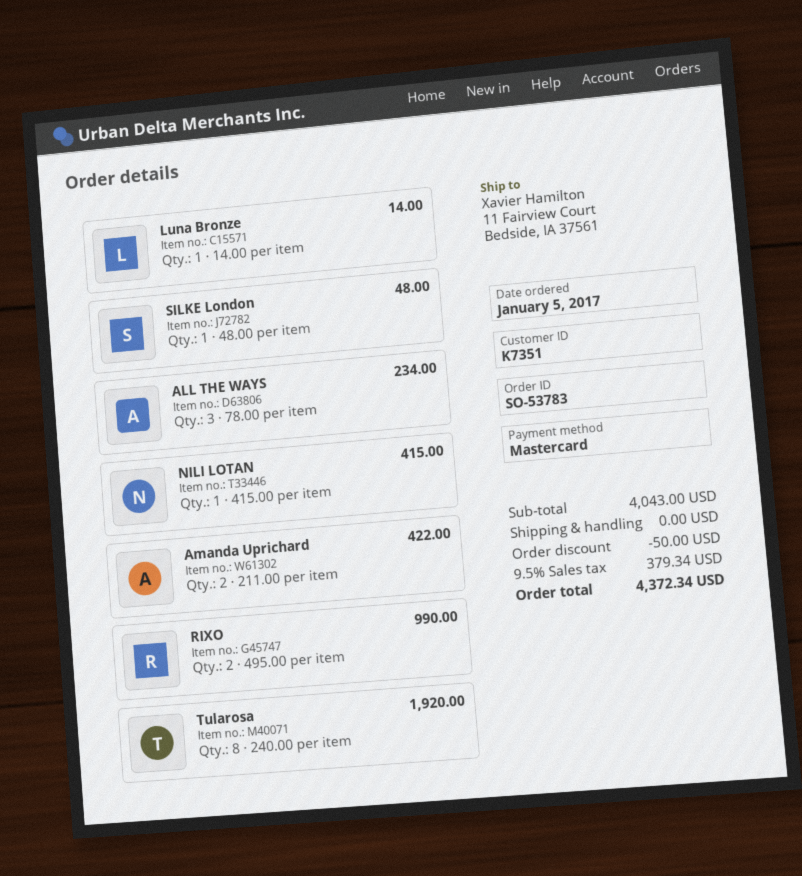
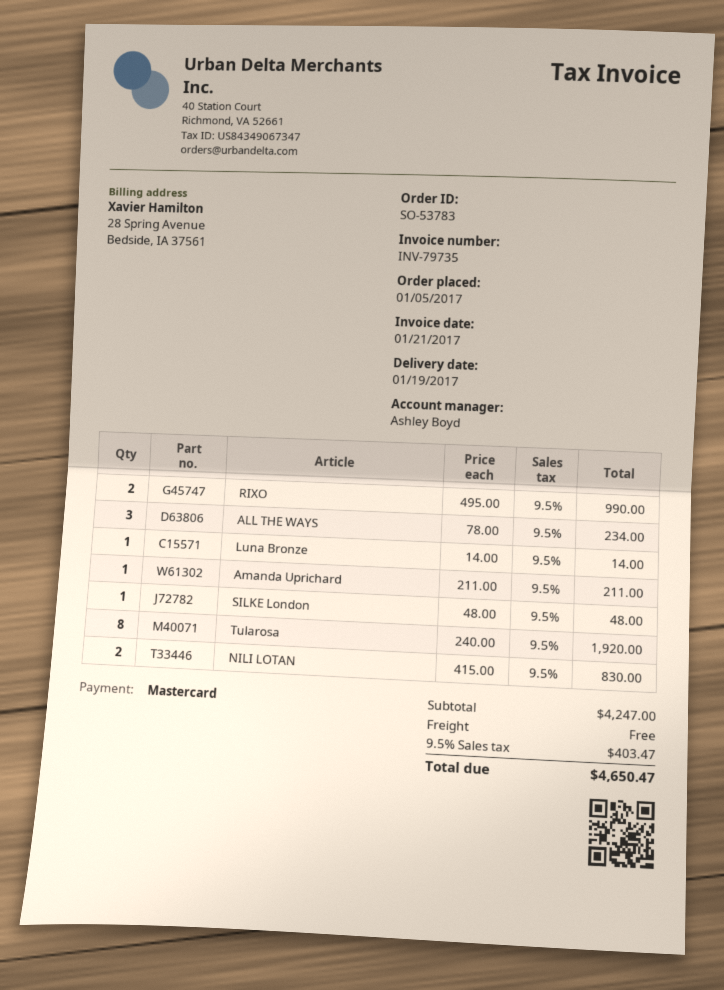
NILI LOTAN: 1 x 415.00 = 415.00 -> 2 x 415.00 = 830.00
Amanda Uprichard: 2 x 211.00 = 422.00 -> 1 x 211.00 = 211.00
subtotal: 4043.00 -> 4247.00
discount: 50.00 -> none
tax: 9.5% = 379.34 -> 9.5% = 403.47
total: 4372.34 -> 4650.47

